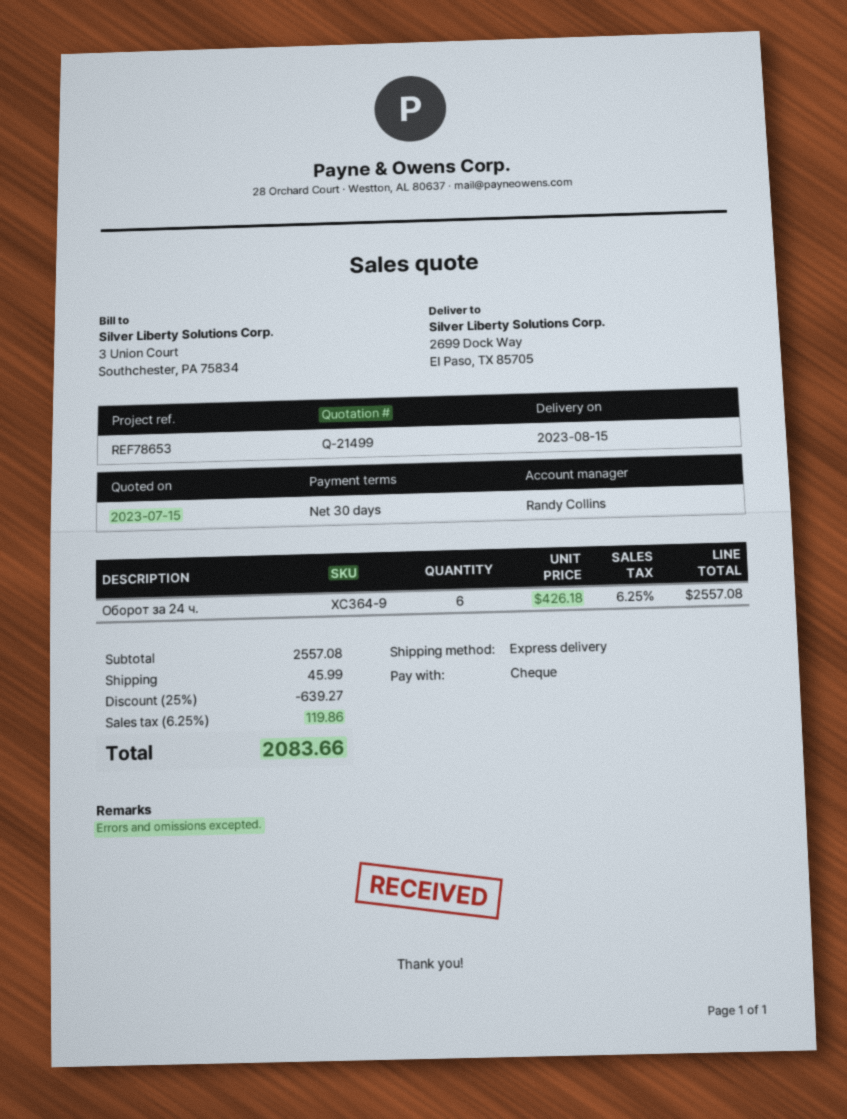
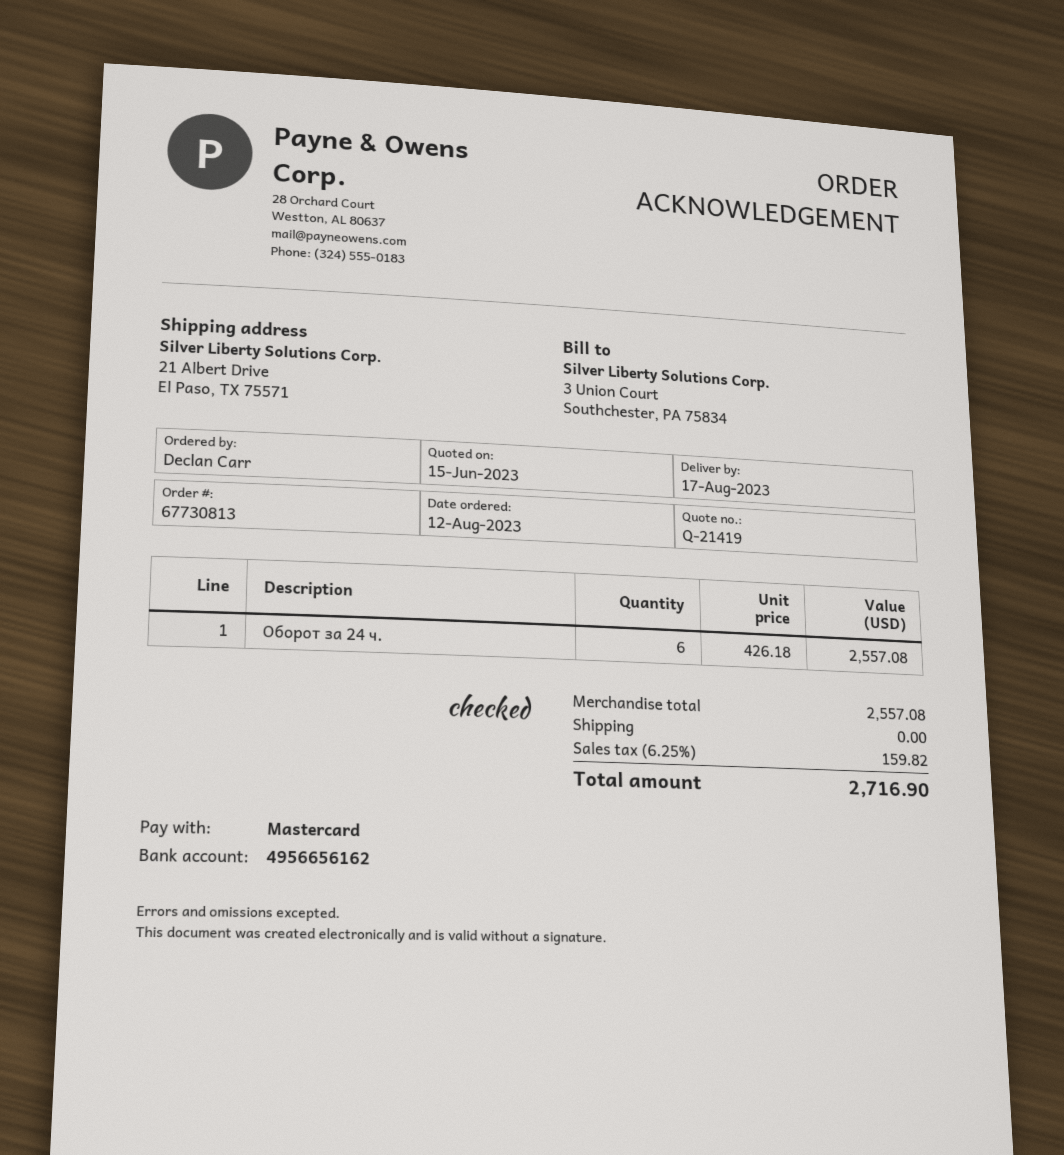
quote number: Q-21499 -> Q-21419
quote date: 2023-07-15 -> 2023-06-15
delivery date: 2023-08-15 -> 2023-08-17
payment method: cheque -> Mastercard
ship to: 2699 Dock Way, El Paso, TX 85705 -> 21 Albert Drive, El Paso, TX 75571
discount: 25% = 639.27 -> none
shipping: 45.99 -> 0.00
tax: 6.25% = 119.86 -> 6.25% = 159.82
total: 2083.66 -> 2716.90

